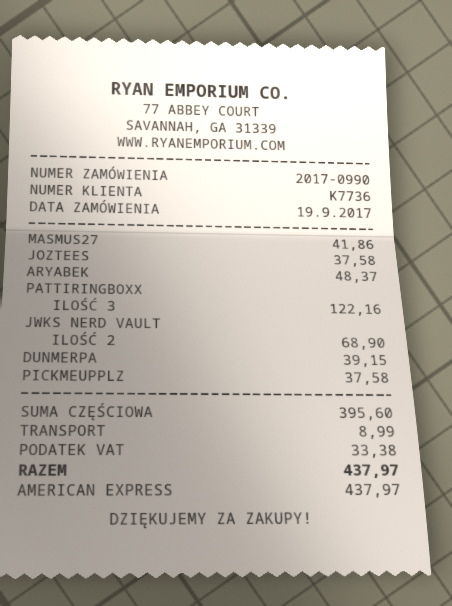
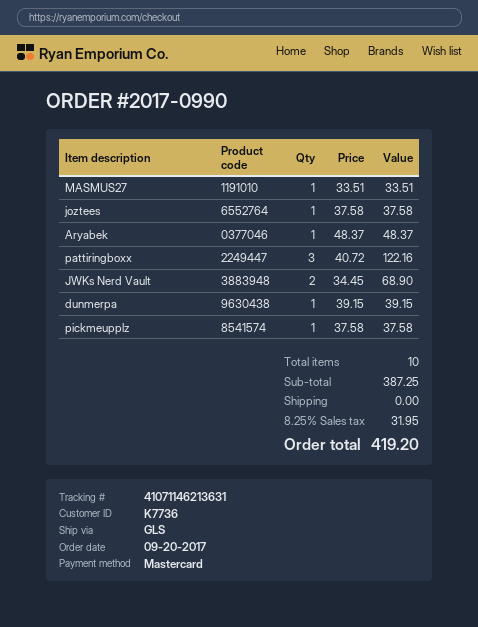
order date: 2017-09-19 -> 2017-09-20
payment method: American Express -> Mastercard
MASMUS27: 1 for 41.86 -> 1 for 33.51
subtotal: 395.60 -> 387.25
shipping: 8.99 -> 0.00
tax: 33.38 -> 31.95
total: 437.97 -> 419.20

